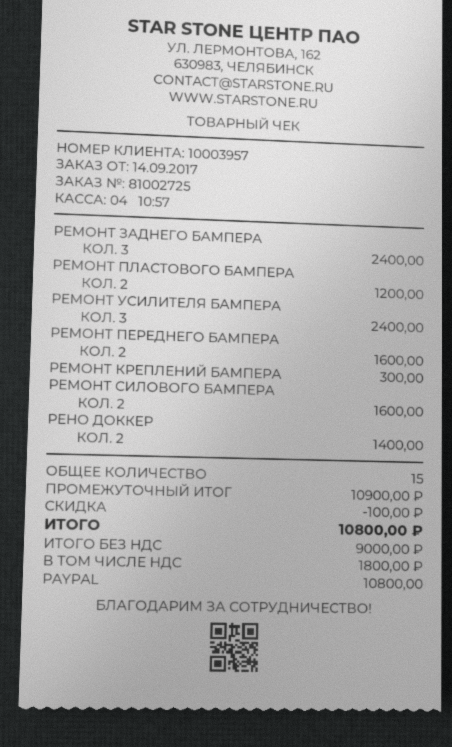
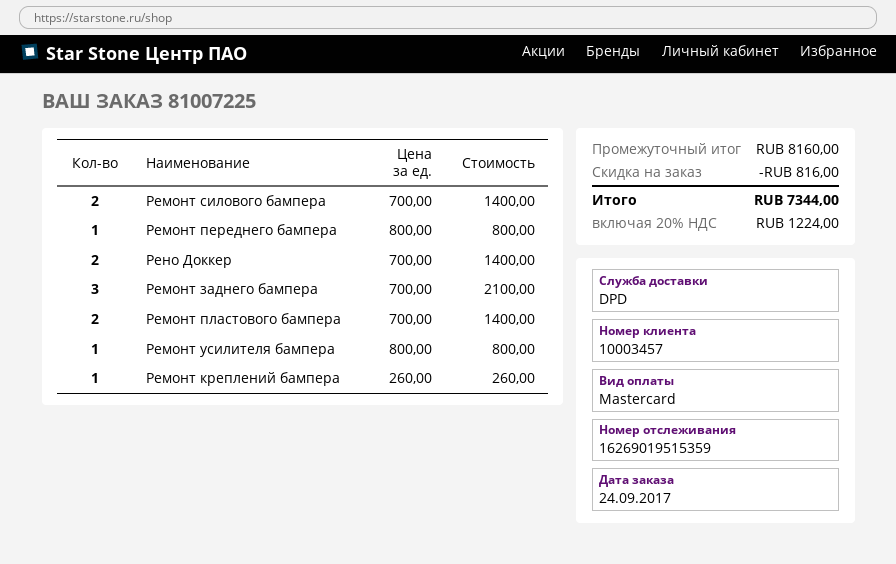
order number: 81002725 -> 81007225
order date: 2017-09-14 -> 2017-09-24
customer number: 10003957 -> 10003457
payment method: PayPal -> Mastercard
РЕМОНТ ЗАДНЕГО БАМПЕРА: 3 for 2400.00 -> 3 for 2100.00
РЕМОНТ ПЛАСТОВОГО БАМПЕРА: 2 for 1200.00 -> 2 for 1400.00
РЕМОНТ УСИЛИТЕЛЯ БАМПЕРА: 3 for 2400.00 -> 1 for 800.00
РЕМОНТ ПЕРЕДНЕГО БАМПЕРА: 2 for 1600.00 -> 1 for 800.00
РЕМОНТ КРЕПЛЕНИЙ БАМПЕРА: 1 for 300.00 -> 1 for 260.00
РЕМОНТ СИЛОВОГО БАМПЕРА: 2 for 1600.00 -> 2 for 1400.00
subtotal: 10900.00 -> 8160.00
discount: 100.00 -> 816.00
tax: 1800.00 -> 1224.00
total: 10800.00 -> 7344.00

